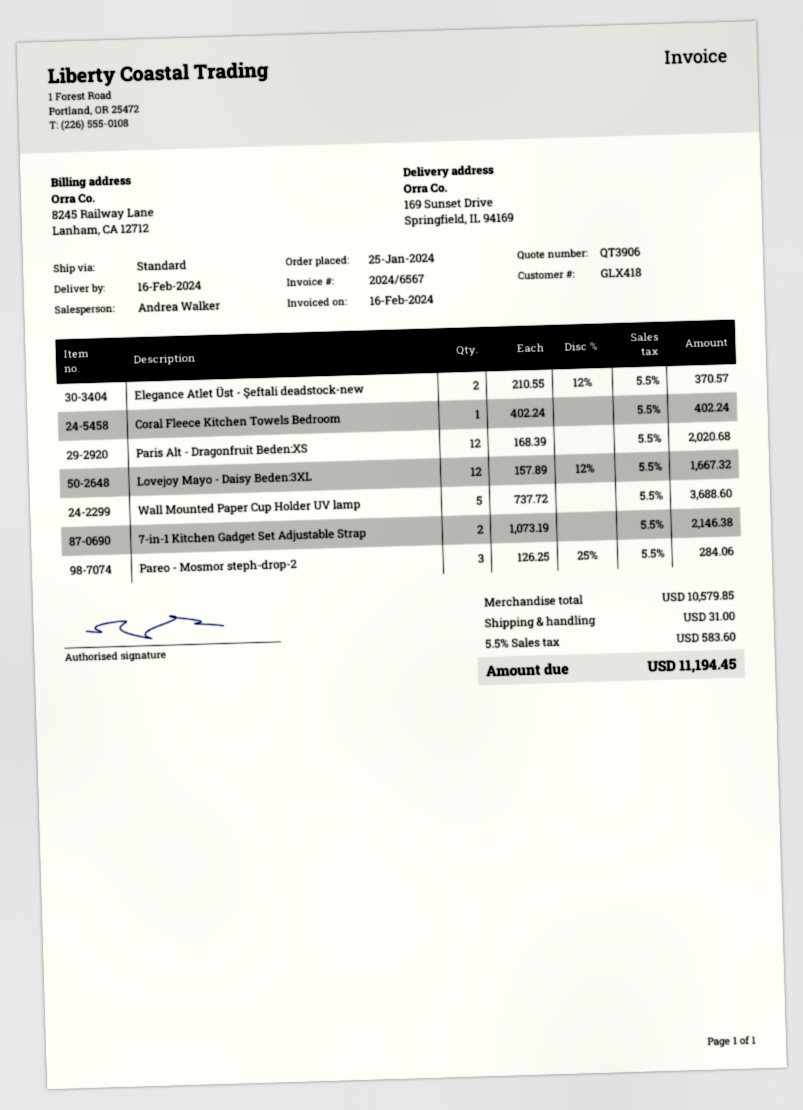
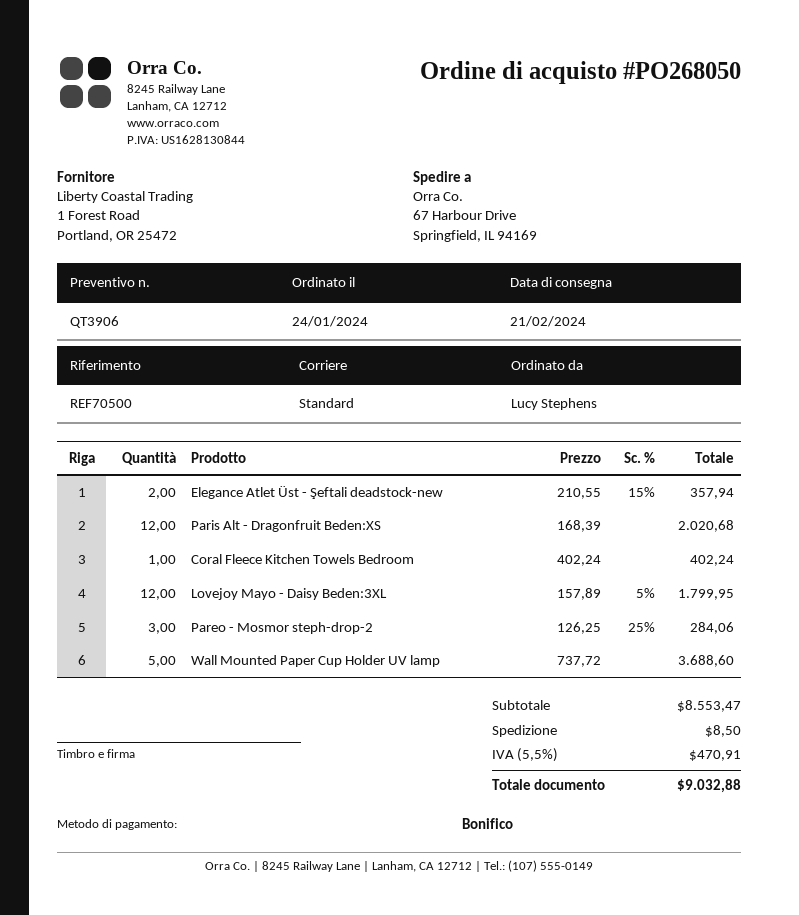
order date: 2024-01-25 -> 2024-01-24
delivery date: 2024-02-16 -> 2024-02-21
ship to: 169 Sunset Drive, Springfield, IL 94169 -> 67 Harbour Drive, Springfield, IL 94169
Elegance Atlet Üst - Şeftali deadstock-new: 2 x 210.55 - 12% = 370.57 -> 2 x 210.55 - 15% = 357.94
Lovejoy Mayo - Daisy Beden:3XL: 12 x 157.89 - 12% = 1667.32 -> 12 x 157.89 - 5% = 1799.95
7-in-1 Kitchen Gadget Set Adjustable Strap: 2 x 1073.19 = 2146.38 -> none
subtotal: 10579.85 -> 8553.47
shipping: 31.00 -> 8.50
tax: 5.5% = 583.60 -> 5.5% = 470.91
total: 11194.45 -> 9032.88

